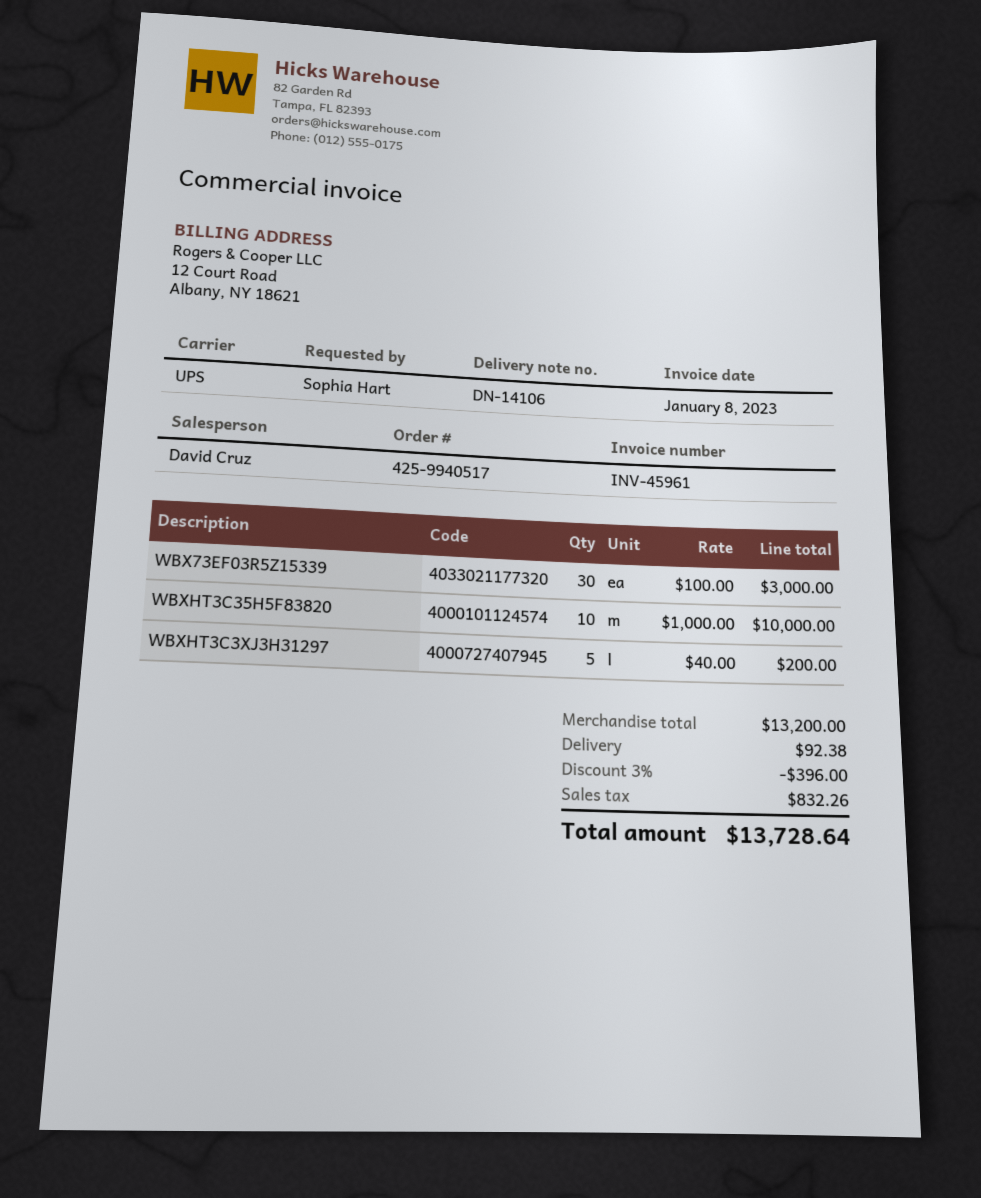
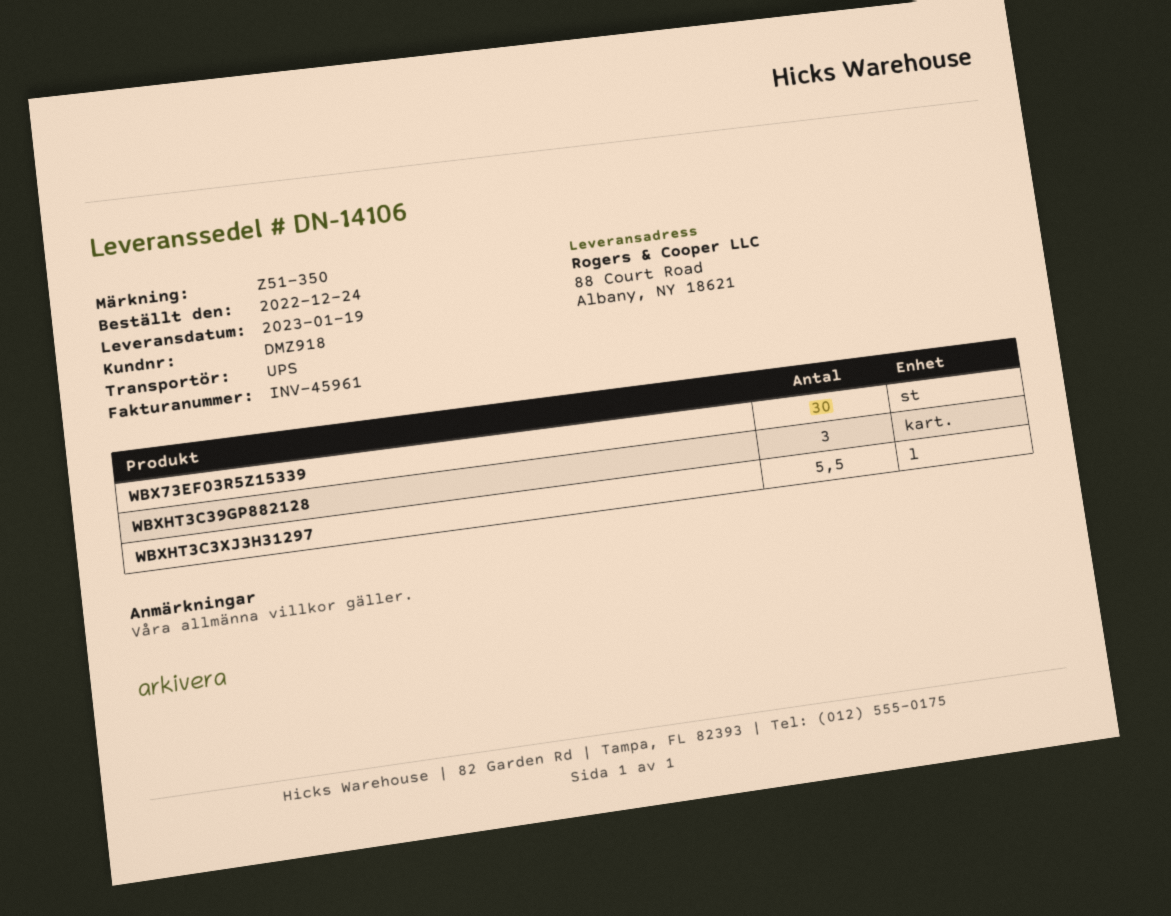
WBXHT3C35H5F83820: 10 -> none
WBXHT3C3XJ3H31297: 5 -> 5.5
WBXHT3C39GP882128: none -> 3

